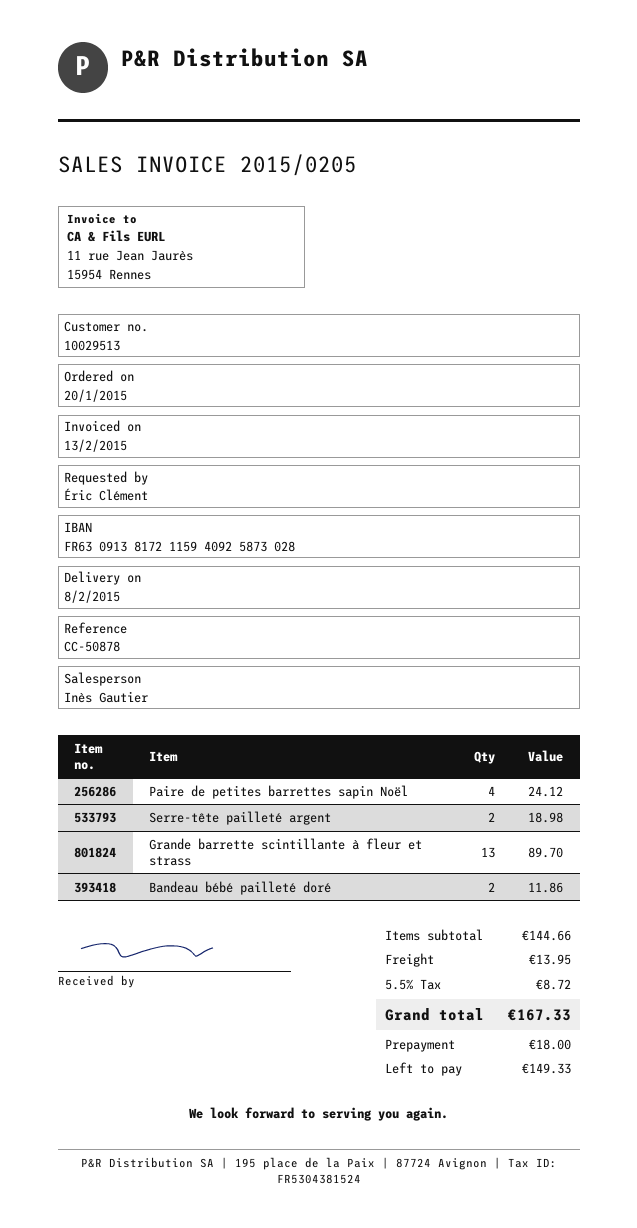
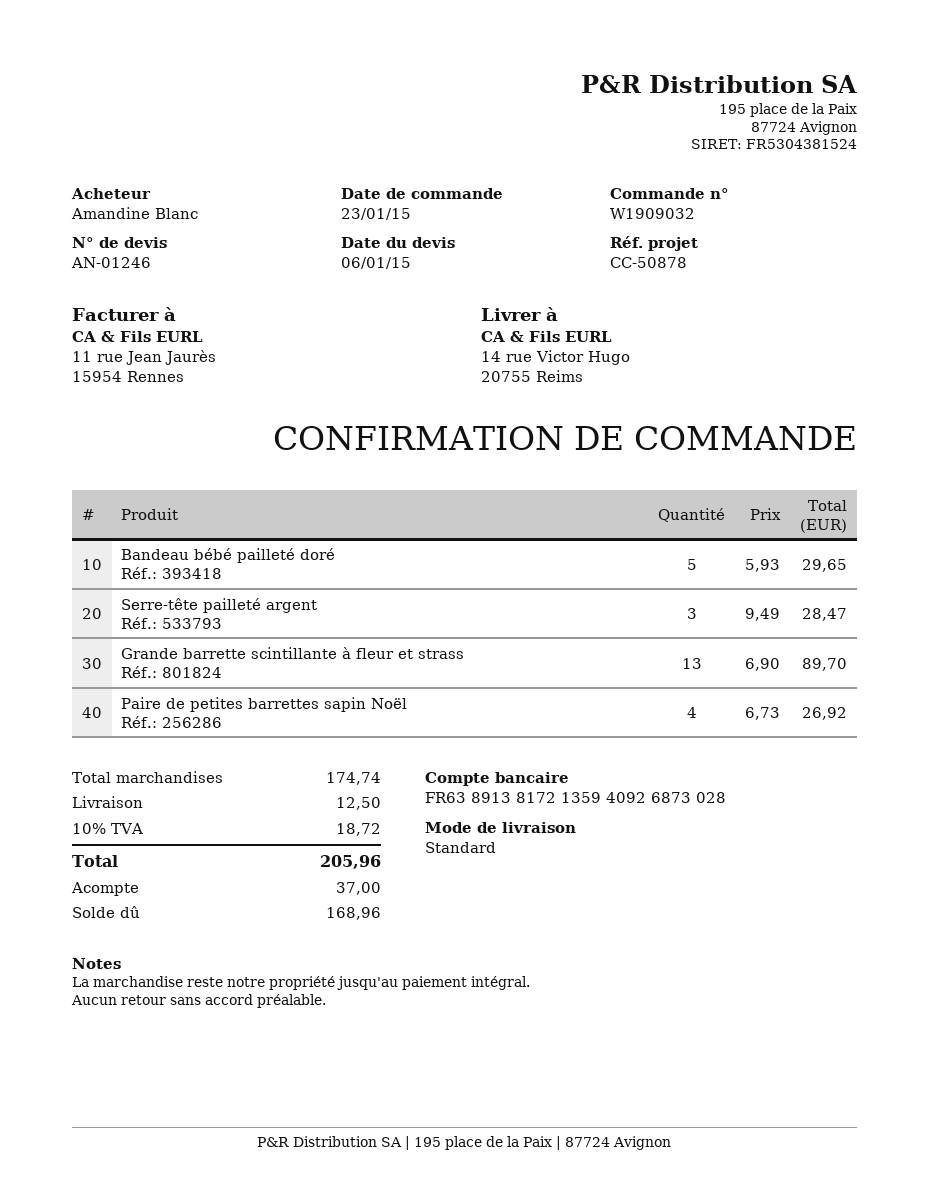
order date: 2015-01-20 -> 2015-01-23
ordered by: Éric Clément -> Amandine Blanc
bank account: FR6309138172115940925873028 -> FR6389138172135940926873028
Paire de petites barrettes sapin Noël: 4 for 24.12 -> 4 for 26.92
Serre-tête pailleté argent: 2 for 18.98 -> 3 for 28.47
Bandeau bébé pailleté doré: 2 for 11.86 -> 5 for 29.65
subtotal: 144.66 -> 174.74
shipping: 13.95 -> 12.50
tax: 5.5% = 8.72 -> 10% = 18.72
total: 167.33 -> 205.96
deposit: 18.00 -> 37.00
balance: 149.33 -> 168.96

